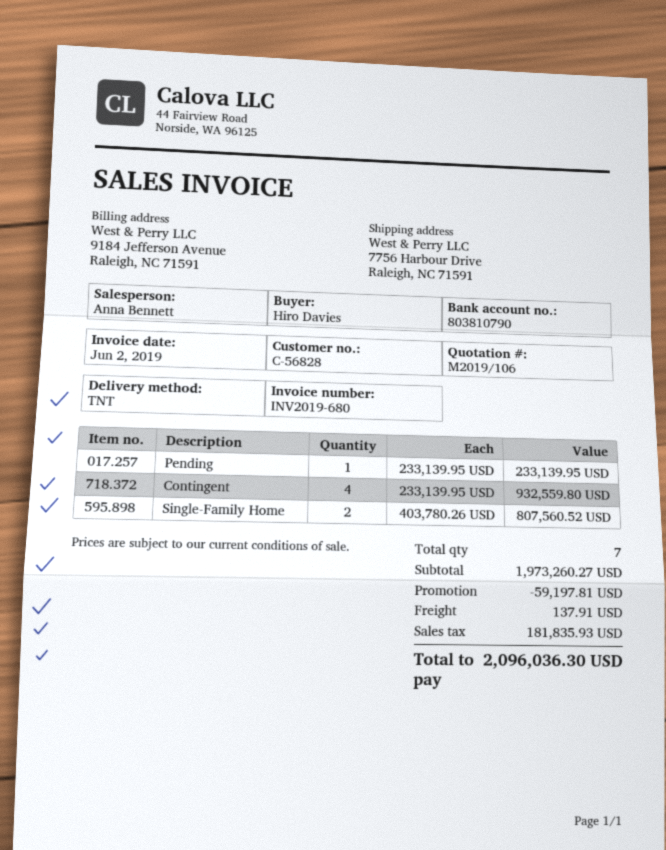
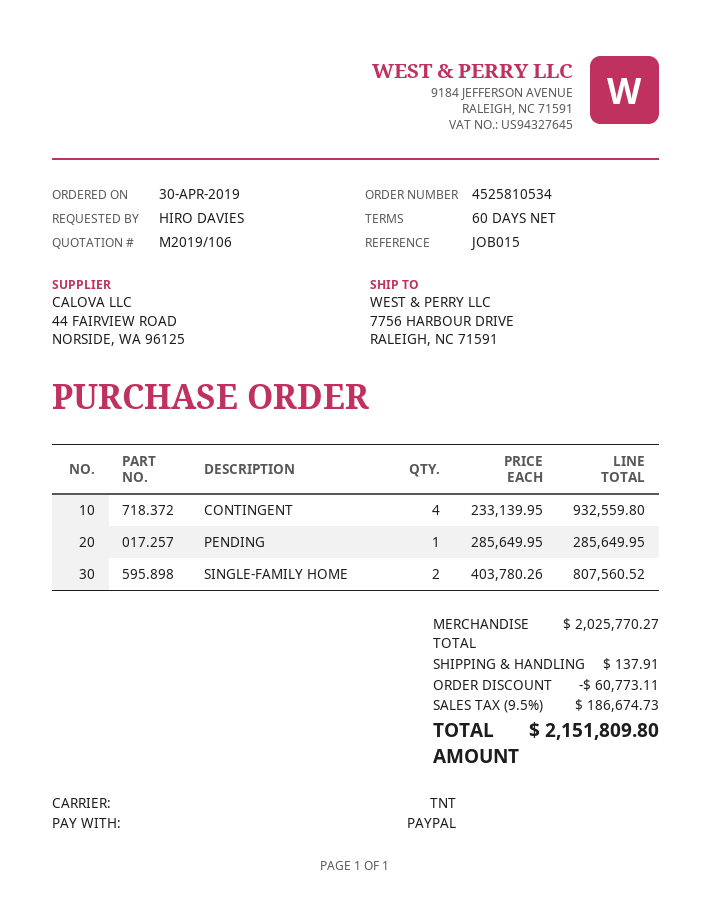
Pending: 1 x 233139.95 = 233139.95 -> 1 x 285649.95 = 285649.95
subtotal: 1973260.27 -> 2025770.27
discount: 59197.81 -> 60773.11
tax: 181835.93 -> 186674.73
total: 2096036.30 -> 2151809.80

